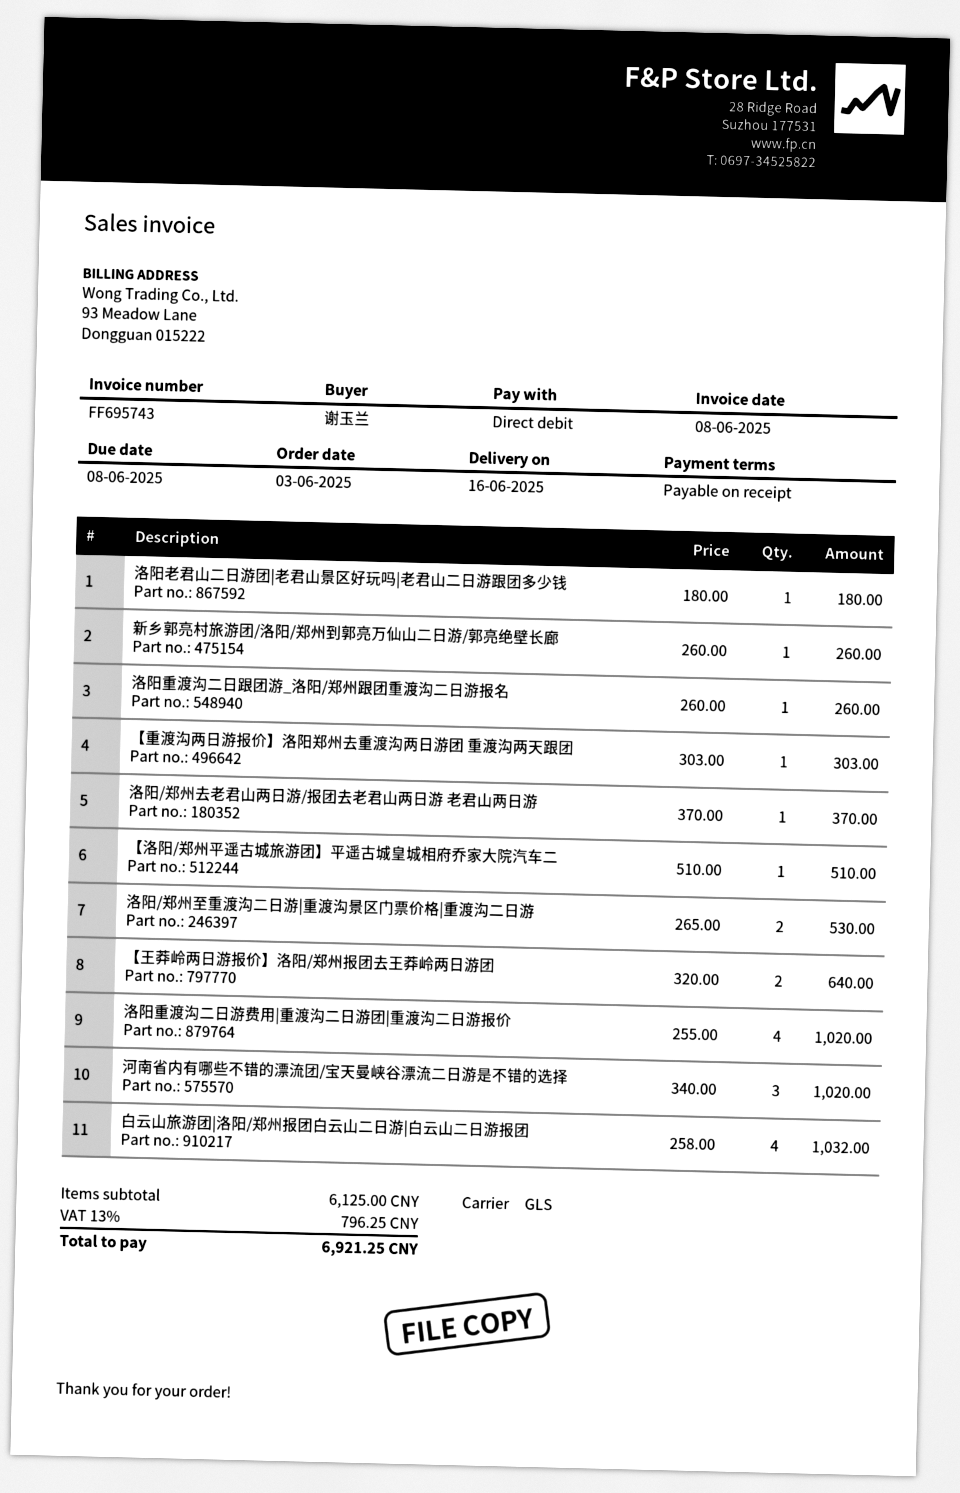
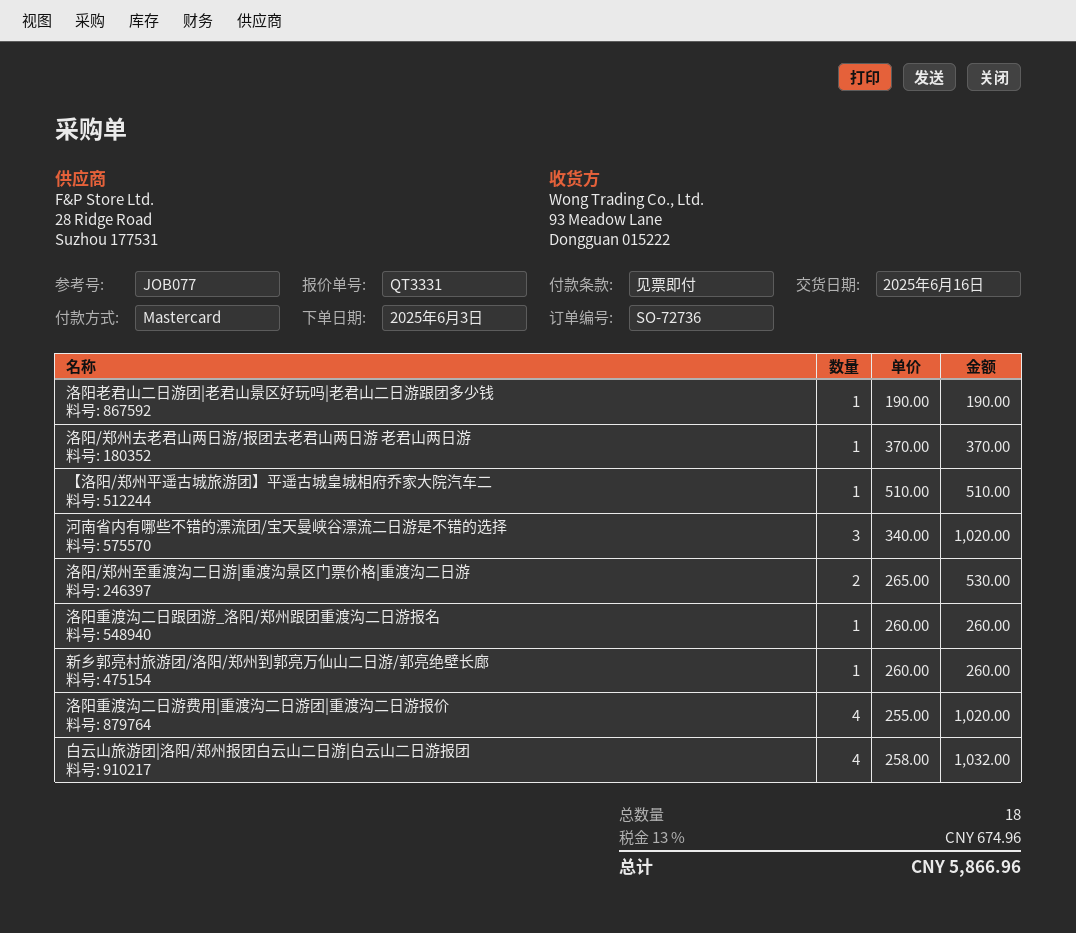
payment method: direct debit -> Mastercard
洛阳老君山二日游团|老君山景区好玩吗|老君山二日游跟团多少钱: 1 x 180.00 = 180.00 -> 1 x 190.00 = 190.00
【重渡沟两日游报价】洛阳郑州去重渡沟两日游团 重渡沟两天跟团: 1 x 303.00 = 303.00 -> none
【王莽岭两日游报价】洛阳/郑州报团去王莽岭两日游团: 2 x 320.00 = 640.00 -> none
tax: 13% = 796.25 -> 13% = 674.96
total: 6921.25 -> 5866.96

